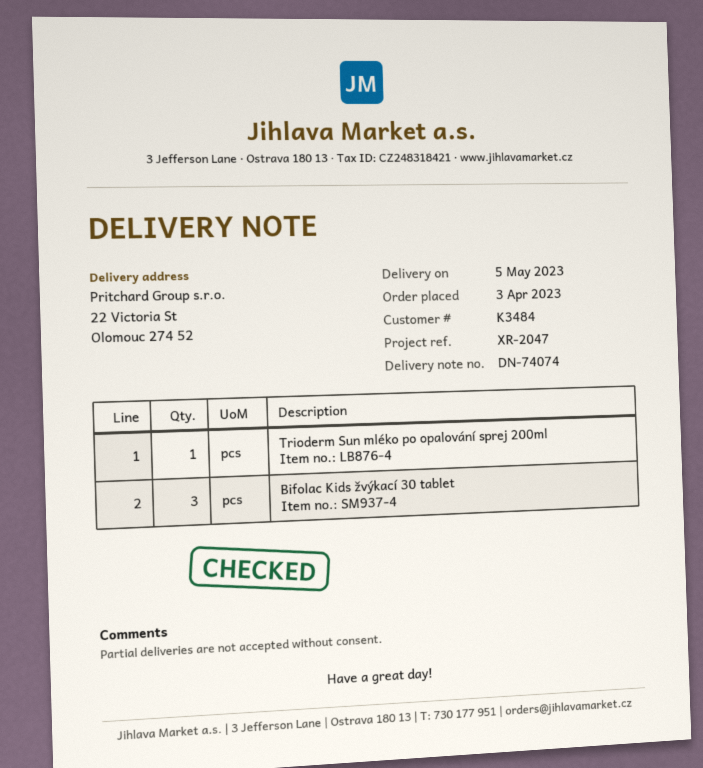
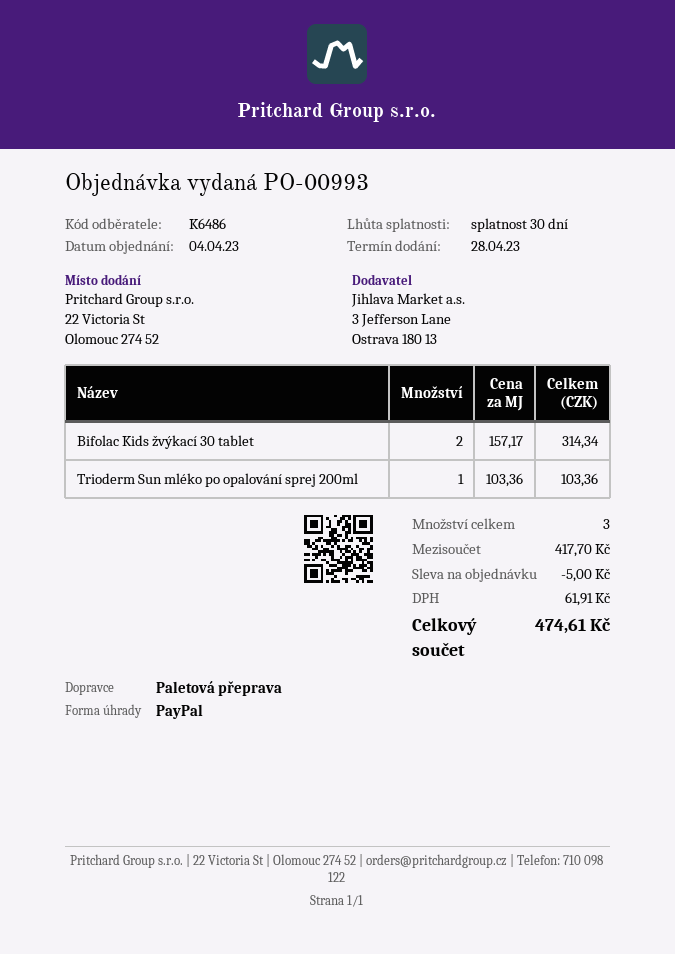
order date: 2023-04-03 -> 2023-04-04
delivery date: 2023-05-05 -> 2023-04-28
customer number: K3484 -> K6486
Bifolac Kids žvýkací 30 tablet: 3 -> 2

